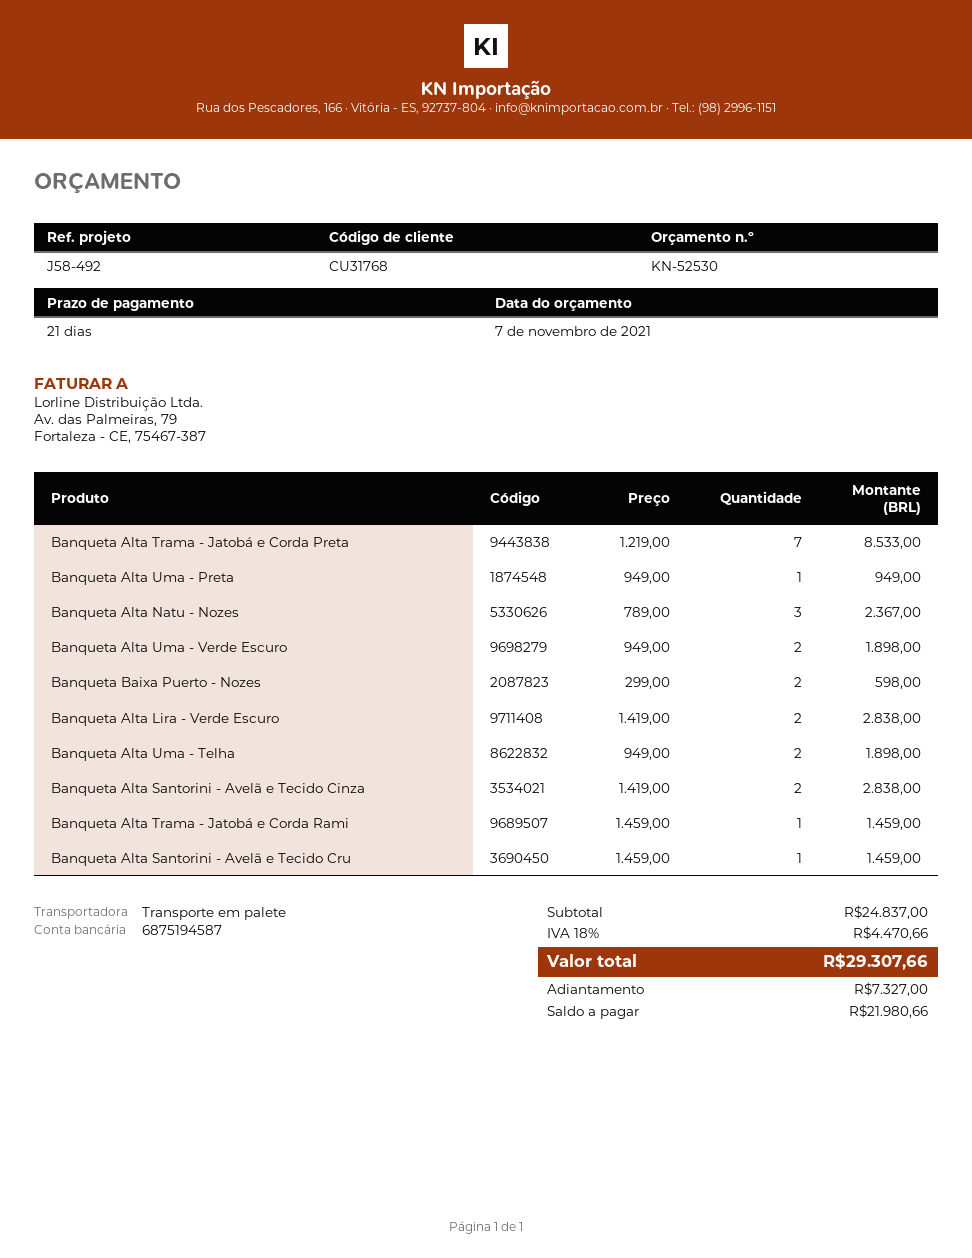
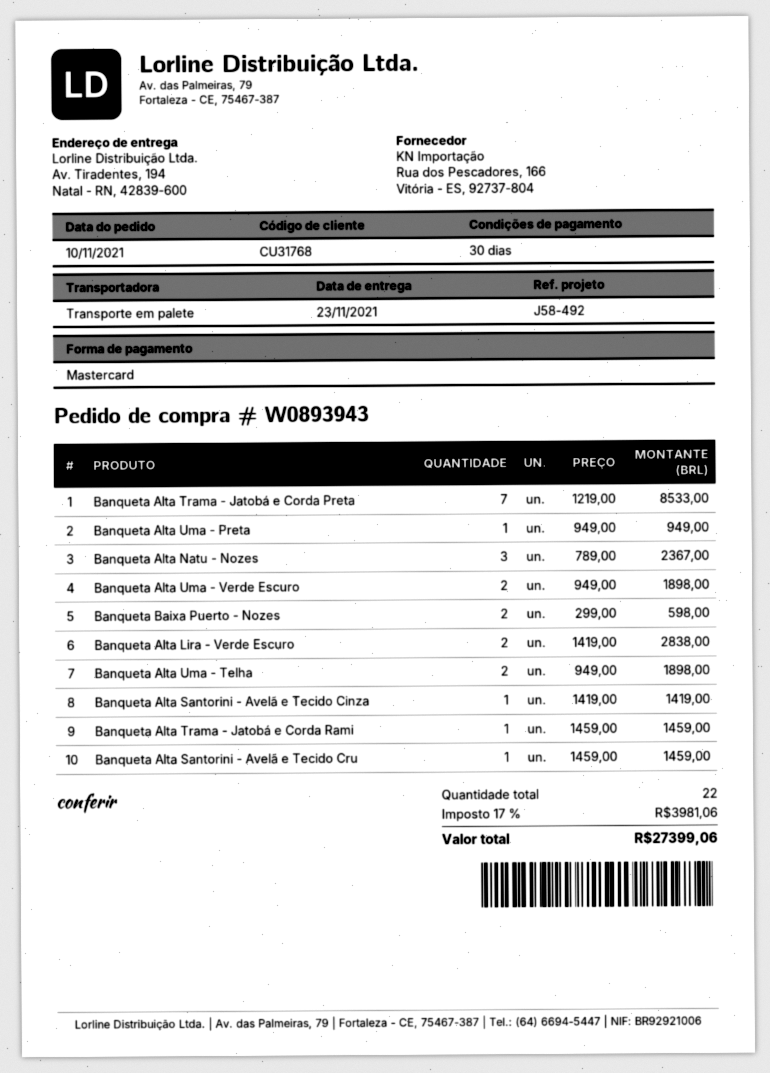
payment terms: 21 days -> 30 days
Banqueta Alta Santorini - Avelã e Tecido Cinza: 2 x 1419.00 = 2838.00 -> 1 x 1419.00 = 1419.00
tax: 18% = 4470.66 -> 17% = 3981.06
total: 29307.66 -> 27399.06

